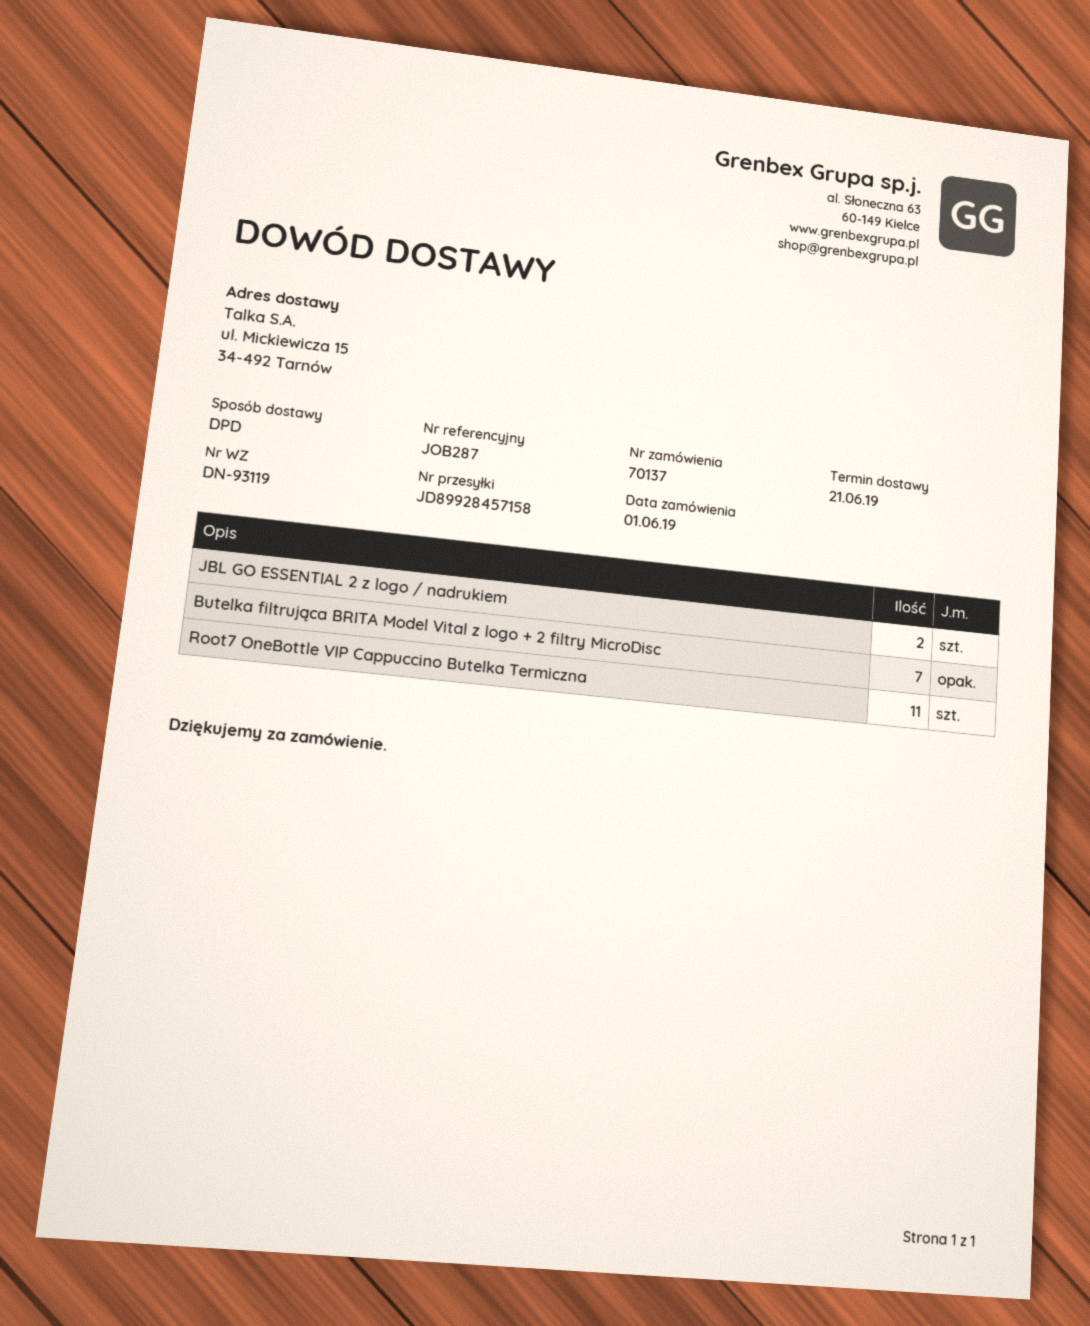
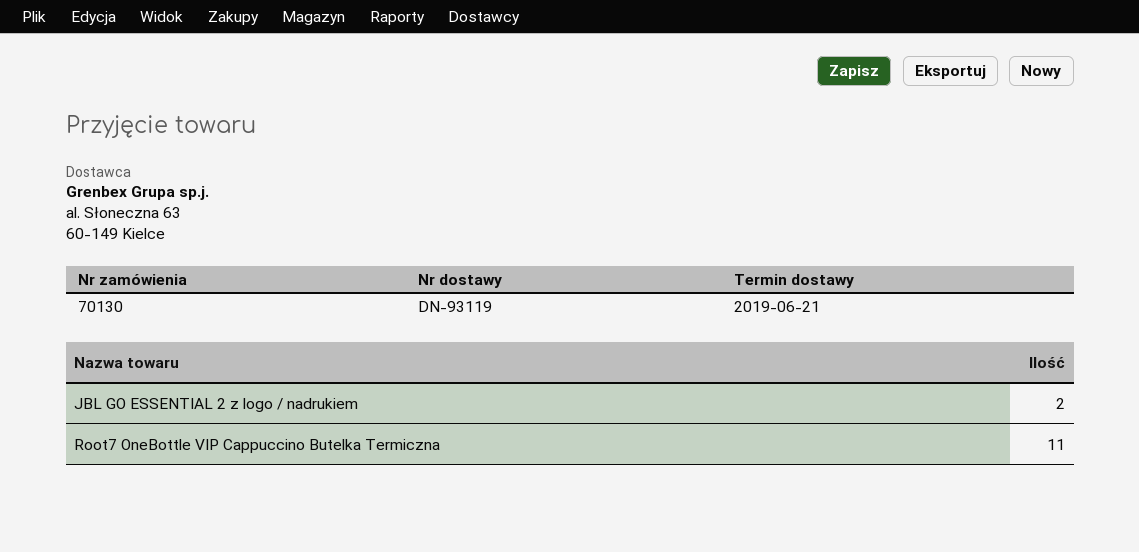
order number: 70137 -> 70130
Butelka filtrująca BRITA Model Vital z logo + 2 filtry MicroDisc: 7 -> none

